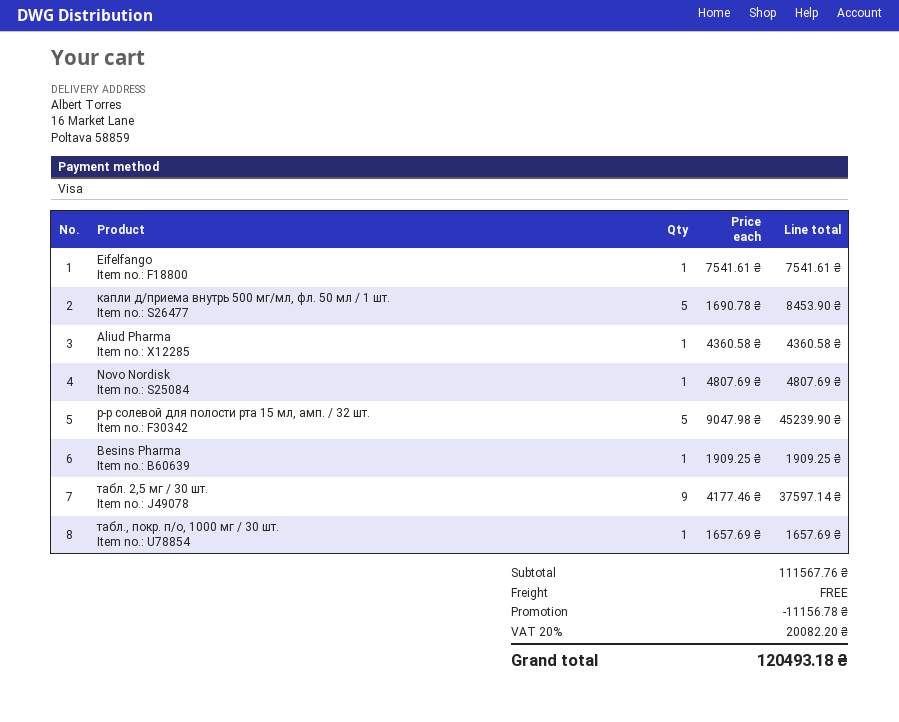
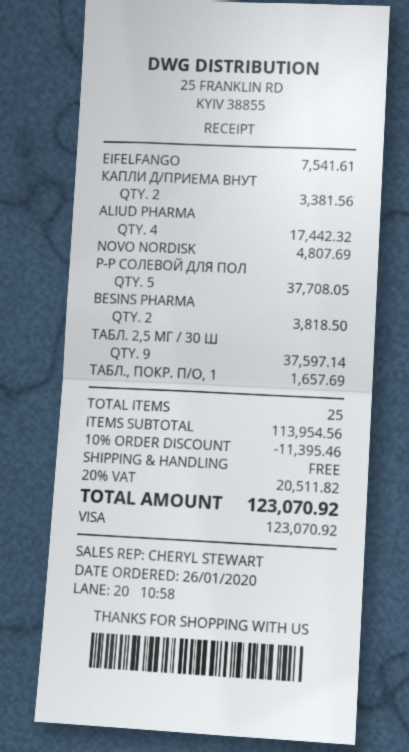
капли д/приема внутрь 500 мг/мл, фл. 50 мл / 1 шт.: 5 for 8453.90 -> 2 for 3381.56
Aliud Pharma: 1 for 4360.58 -> 4 for 17442.32
р-р солевой для полости рта 15 мл, амп. / 32 шт.: 5 for 45239.90 -> 5 for 37708.05
Besins Pharma: 1 for 1909.25 -> 2 for 3818.50
subtotal: 111567.76 -> 113954.56
discount: 11156.78 -> 11395.46
tax: 20% = 20082.20 -> 20% = 20511.82
total: 120493.18 -> 123070.92

